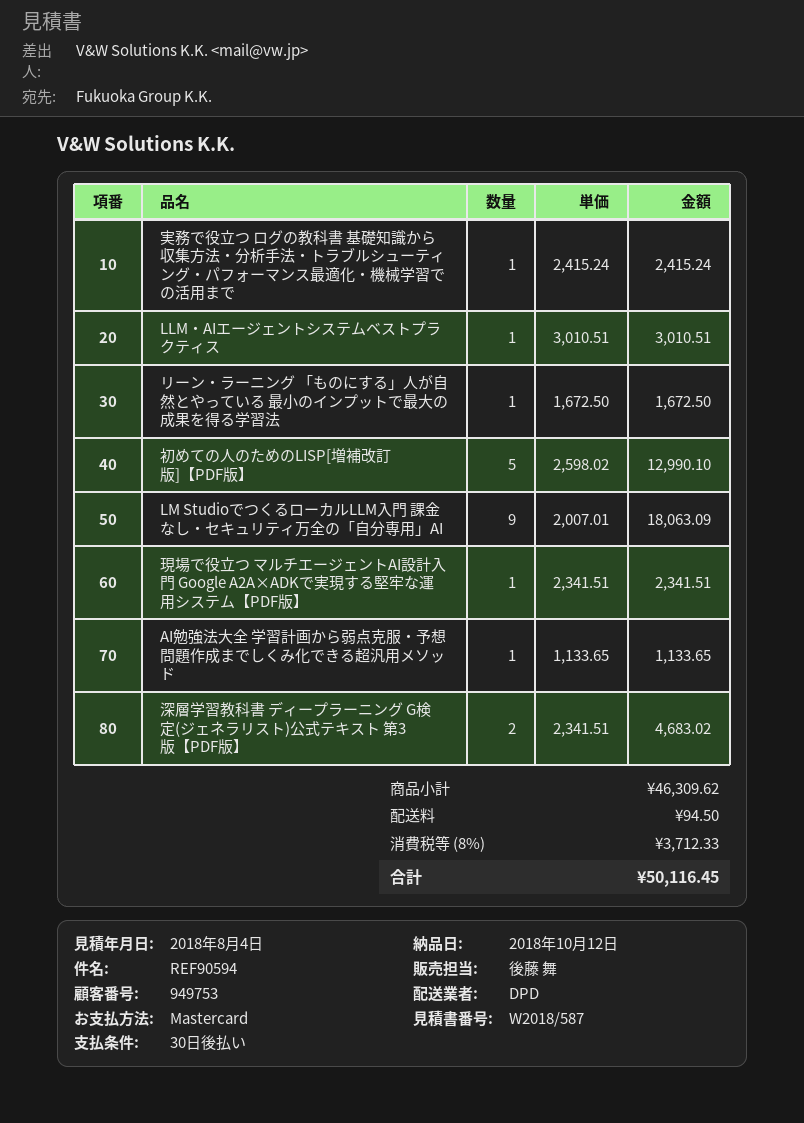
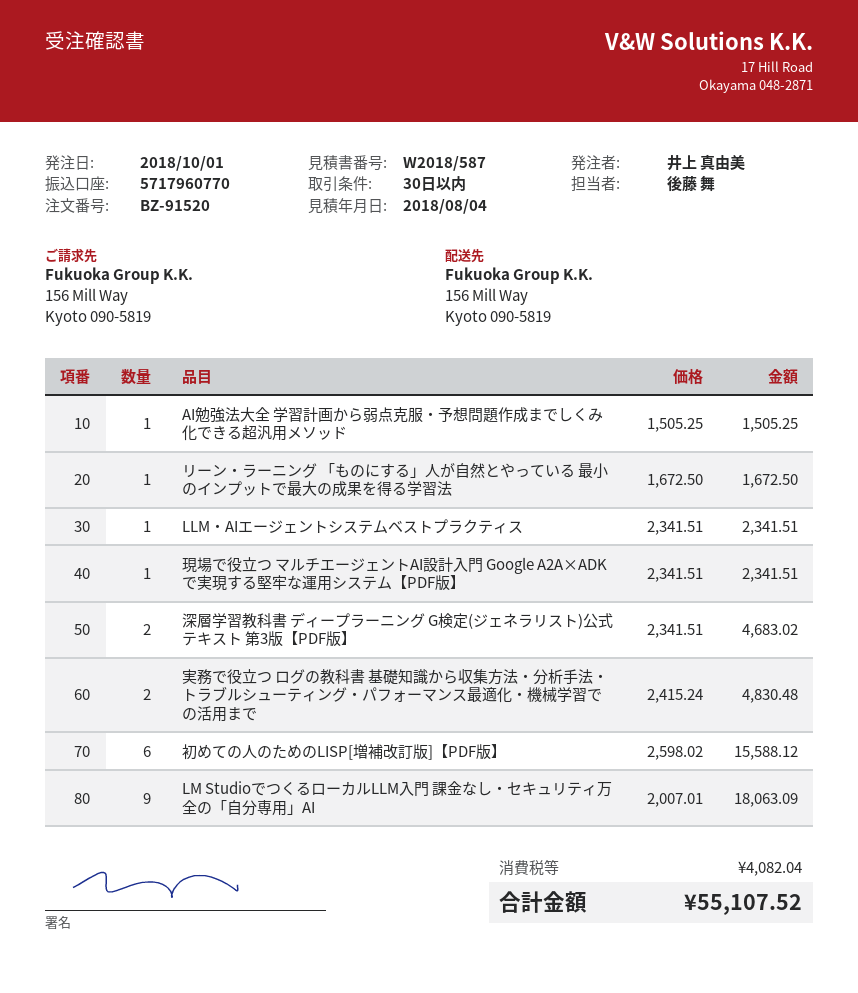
実務で役立つ ログの教科書 基礎知識から収集方法・分析手法・トラブルシューティング・パフォーマンス最適化・機械学習での活用まで: 1 x 2415.24 = 2415.24 -> 2 x 2415.24 = 4830.48
LLM・AIエージェントシステムベストプラクティス: 1 x 3010.51 = 3010.51 -> 1 x 2341.51 = 2341.51
初めての人のためのLISP[増補改訂版]【PDF版】: 5 x 2598.02 = 12990.10 -> 6 x 2598.02 = 15588.12
AI勉強法大全 学習計画から弱点克服・予想問題作成までしくみ化できる超汎用メソッド: 1 x 1133.65 = 1133.65 -> 1 x 1505.25 = 1505.25
shipping: 94.50 -> none
tax: 3712.33 -> 4082.04
total: 50116.45 -> 55107.52

